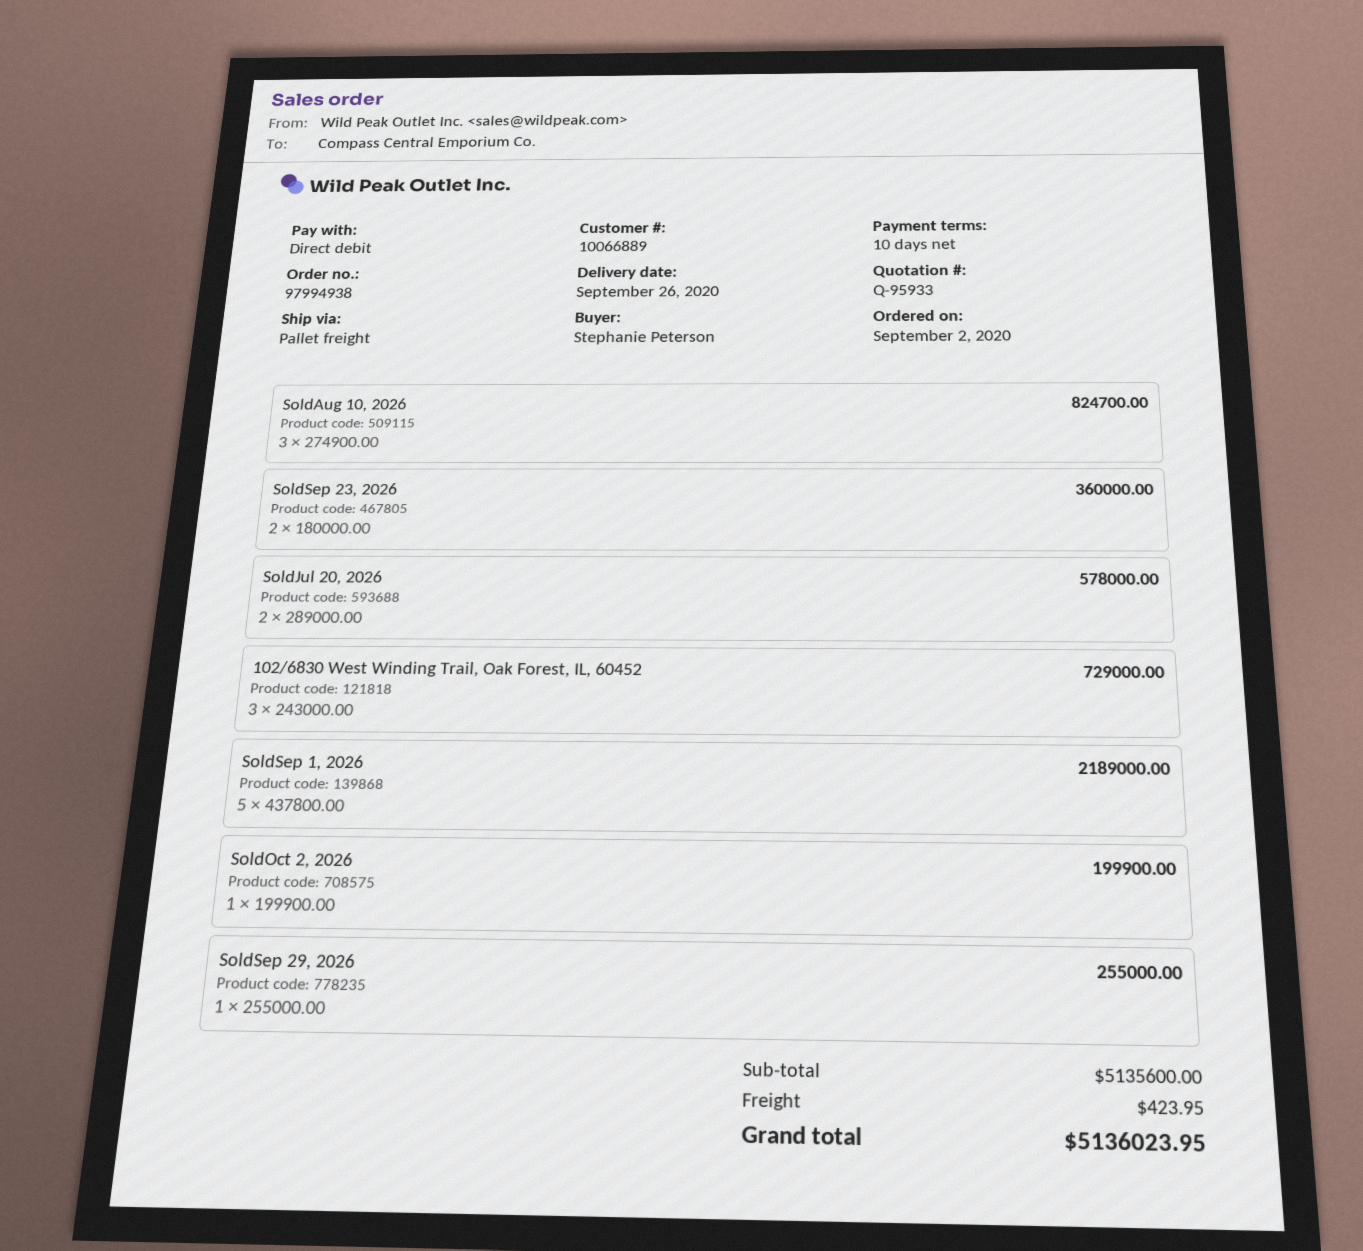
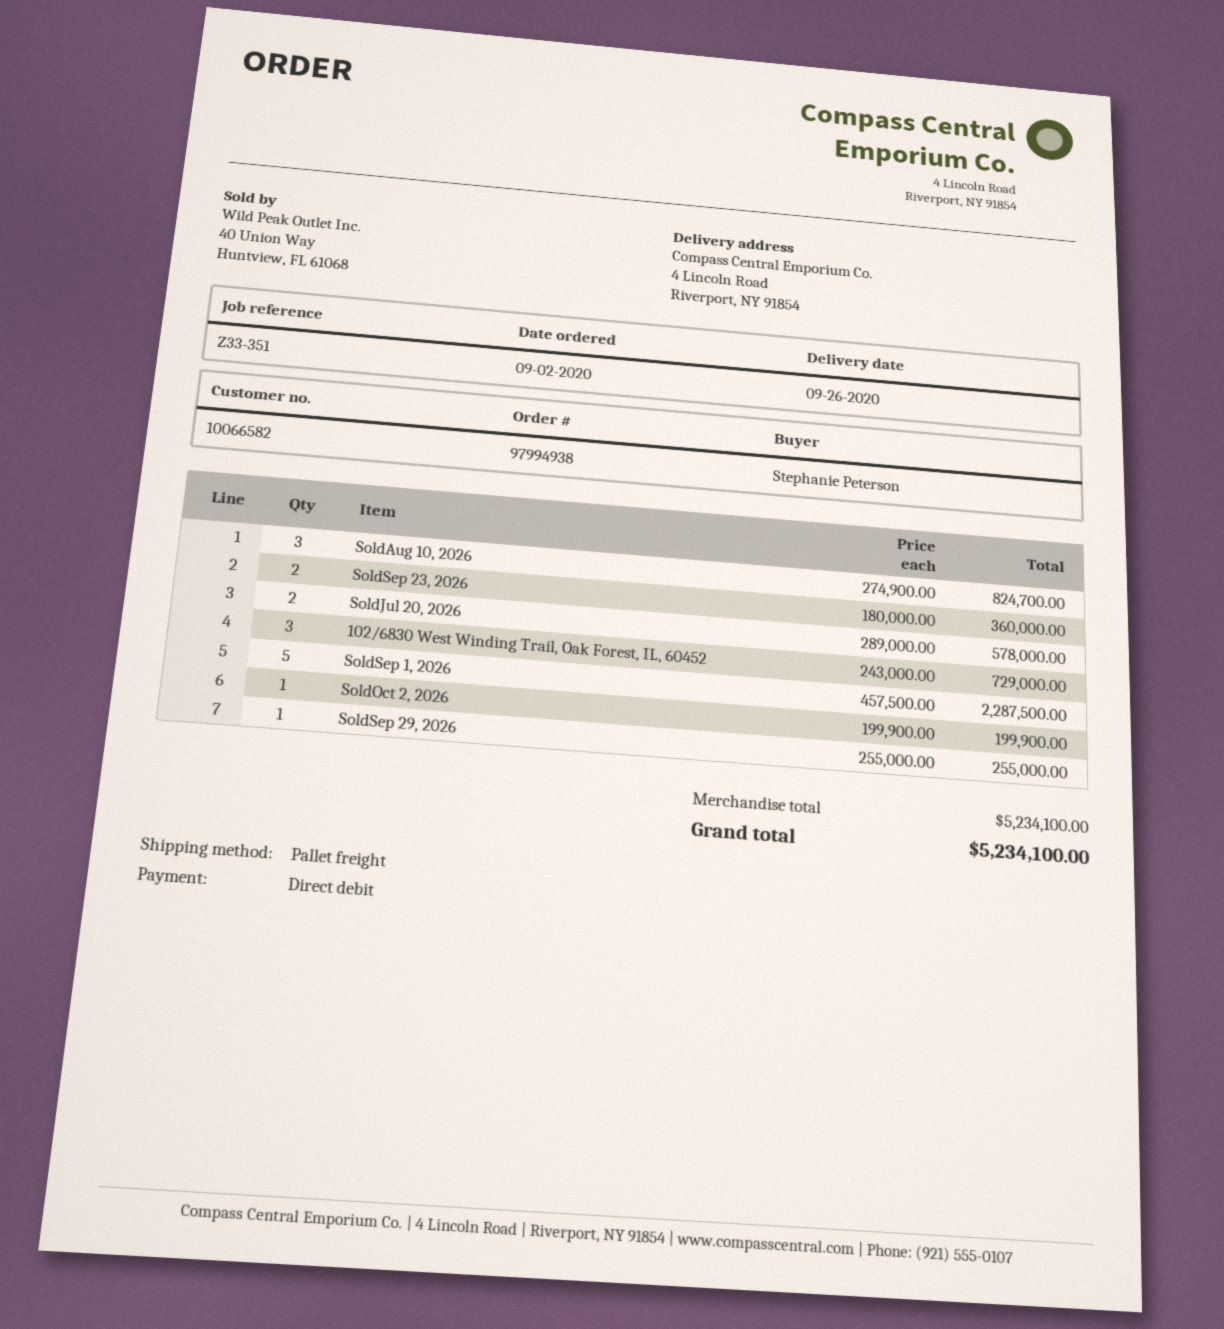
customer number: 10066889 -> 10066582
SoldSep 1, 2026: 5 x 437800.00 = 2189000.00 -> 5 x 457500.00 = 2287500.00
subtotal: 5135600.00 -> 5234100.00
shipping: 423.95 -> none
total: 5136023.95 -> 5234100.00

